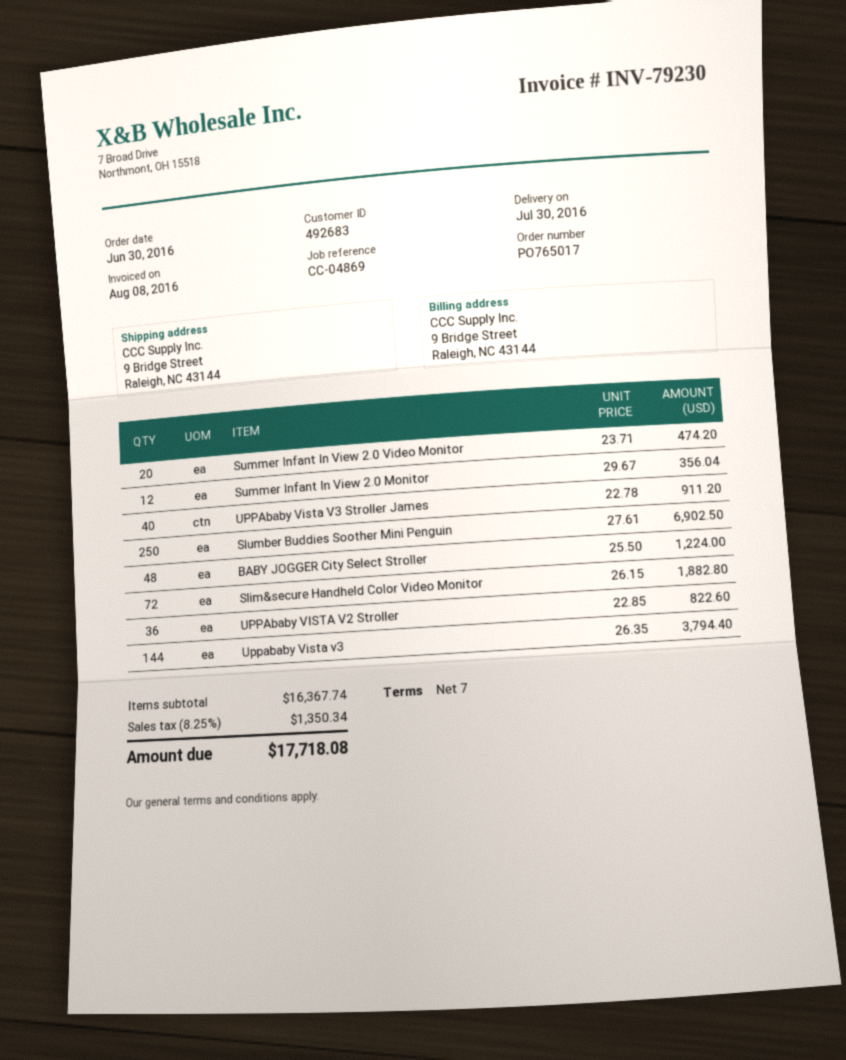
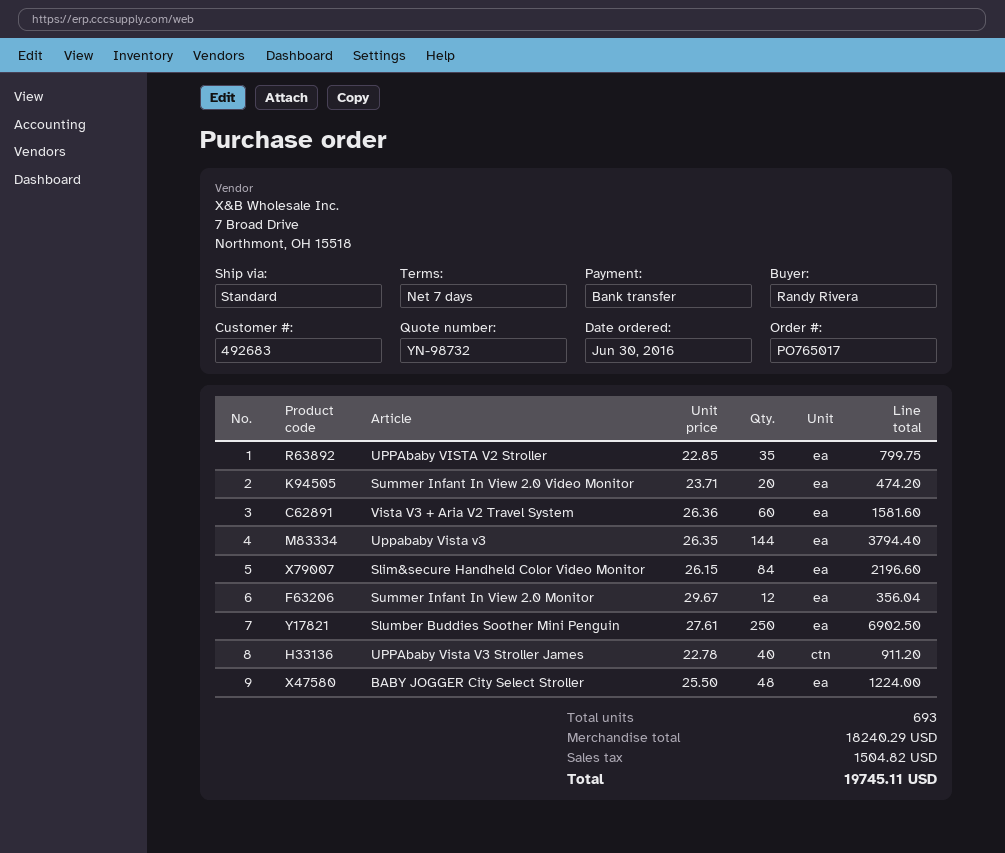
Slim&secure Handheld Color Video Monitor: 72 x 26.15 = 1882.80 -> 84 x 26.15 = 2196.60
UPPAbaby VISTA V2 Stroller: 36 x 22.85 = 822.60 -> 35 x 22.85 = 799.75
Vista V3 + Aria V2 Travel System: none -> 60 x 26.36 = 1581.60
subtotal: 16367.74 -> 18240.29
tax: 1350.34 -> 1504.82
total: 17718.08 -> 19745.11

